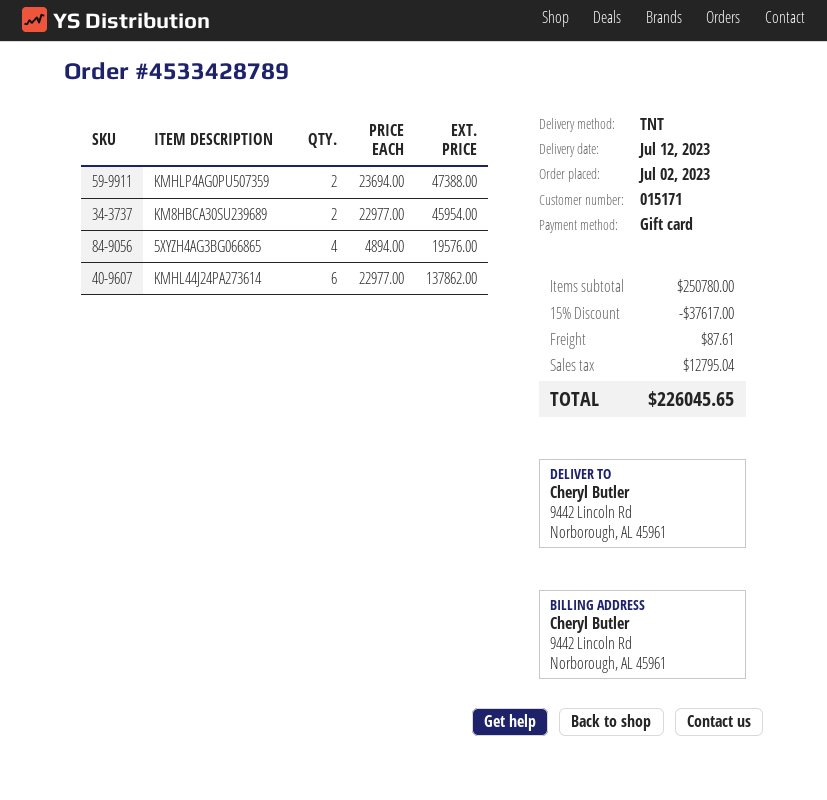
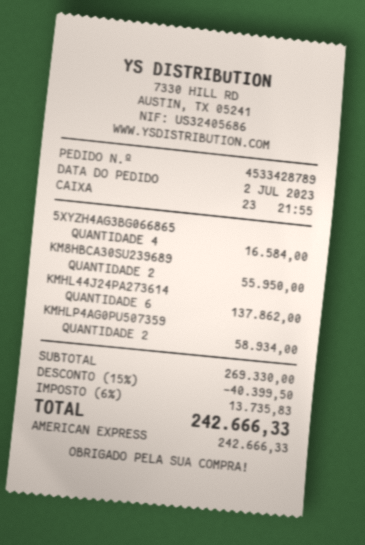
payment method: gift card -> American Express
KMHLP4AG0PU507359: 2 for 47388.00 -> 2 for 58934.00
KM8HBCA30SU239689: 2 for 45954.00 -> 2 for 55950.00
5XYZH4AG3BG066865: 4 for 19576.00 -> 4 for 16584.00
subtotal: 250780.00 -> 269330.00
discount: 15% = 37617.00 -> 15% = 40399.50
shipping: 87.61 -> none
tax: 12795.04 -> 13735.83
total: 226045.65 -> 242666.33

